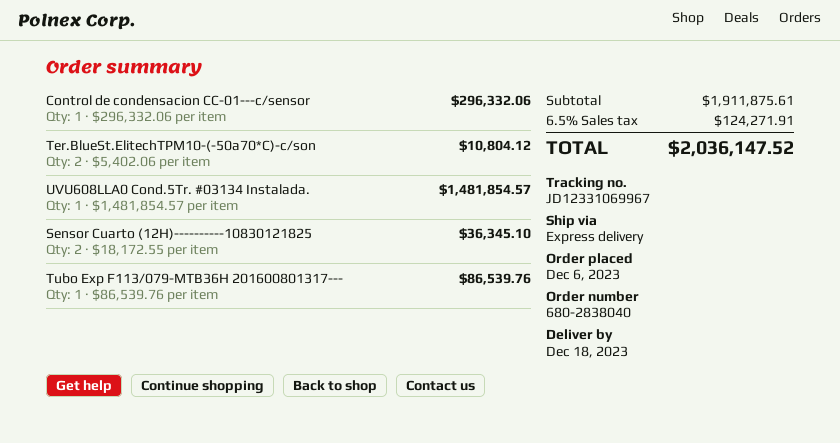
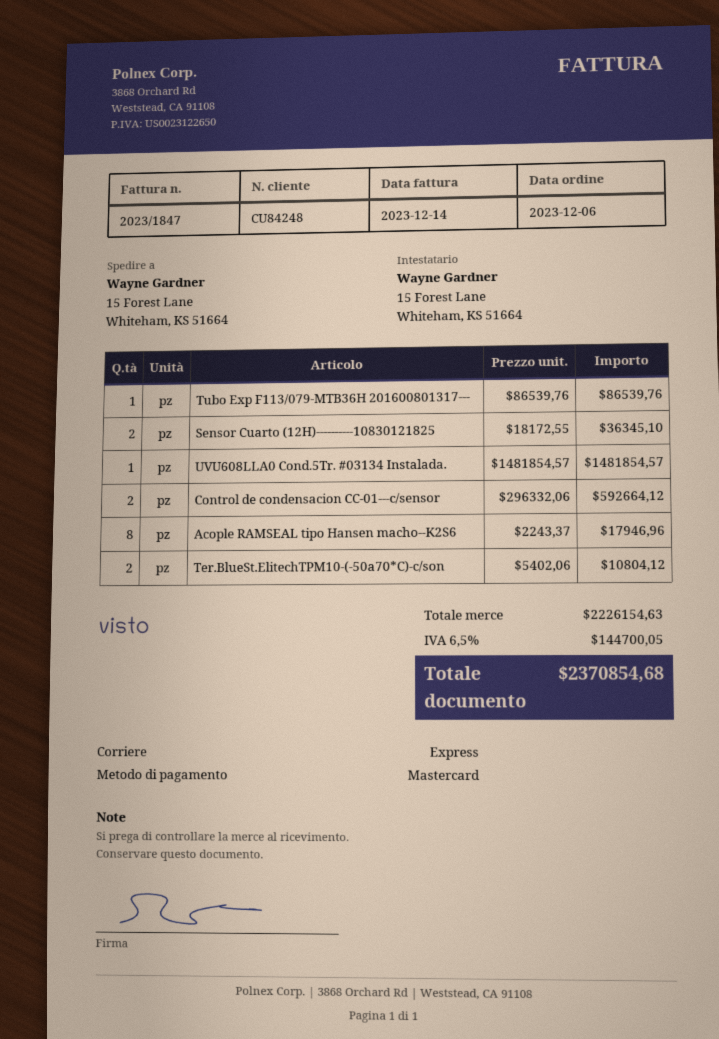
Control de condensacion CC-01---c/sensor: 1 x 296332.06 = 296332.06 -> 2 x 296332.06 = 592664.12
Acople RAMSEAL tipo Hansen macho--K2S6: none -> 8 x 2243.37 = 17946.96
subtotal: 1911875.61 -> 2226154.63
tax: 6.5% = 124271.91 -> 6.5% = 144700.05
total: 2036147.52 -> 2370854.68

